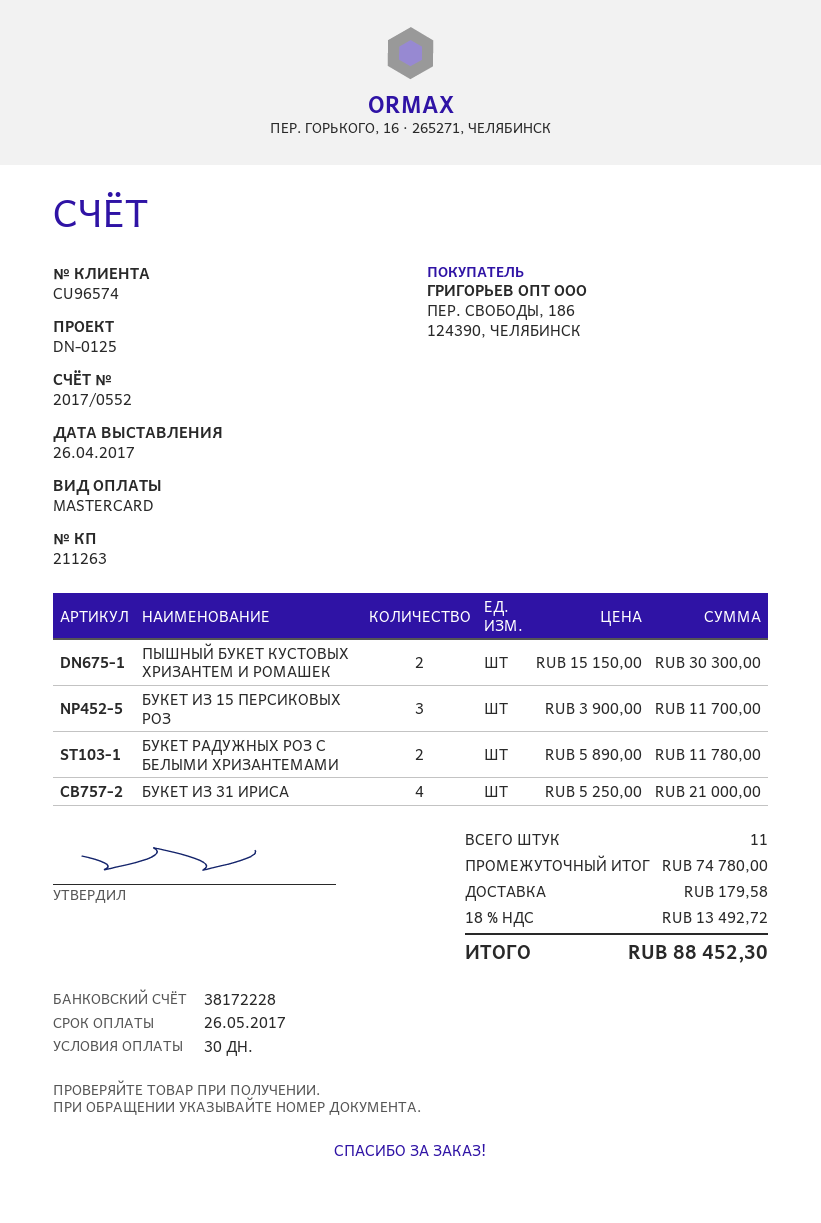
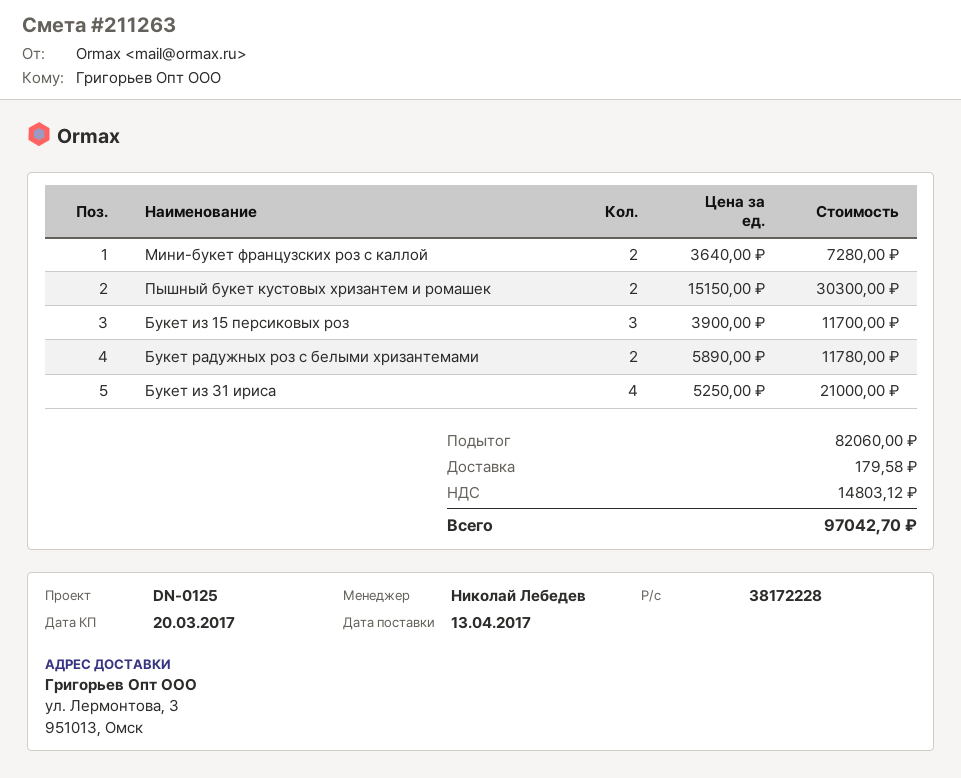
Мини-букет французских роз с каллой: none -> 2 x 3640.00 = 7280.00
subtotal: 74780.00 -> 82060.00
tax: 13492.72 -> 14803.12
total: 88452.30 -> 97042.70

